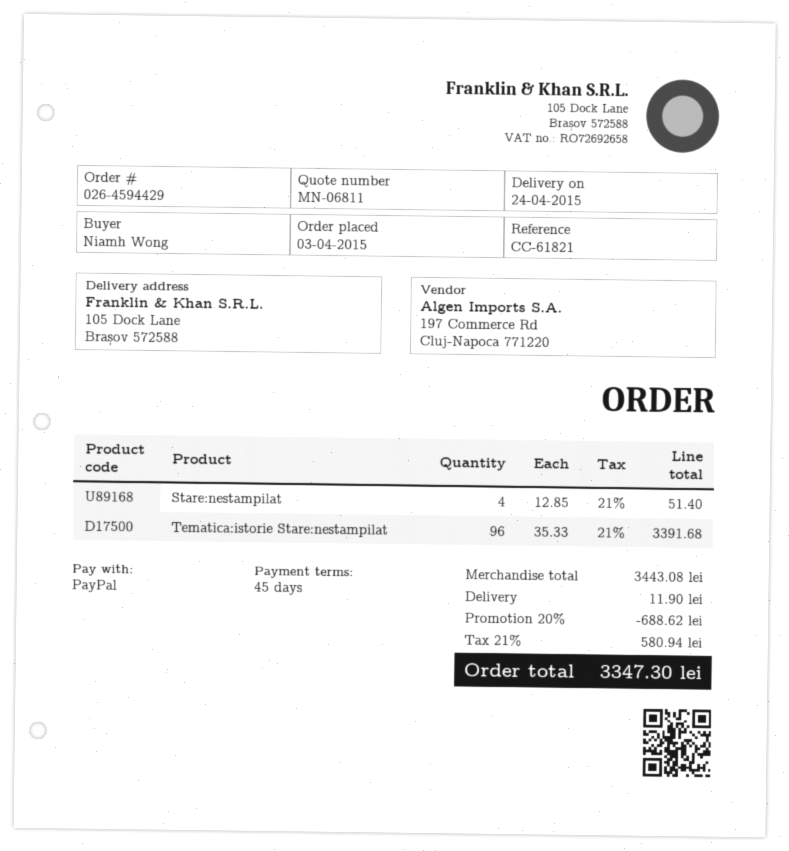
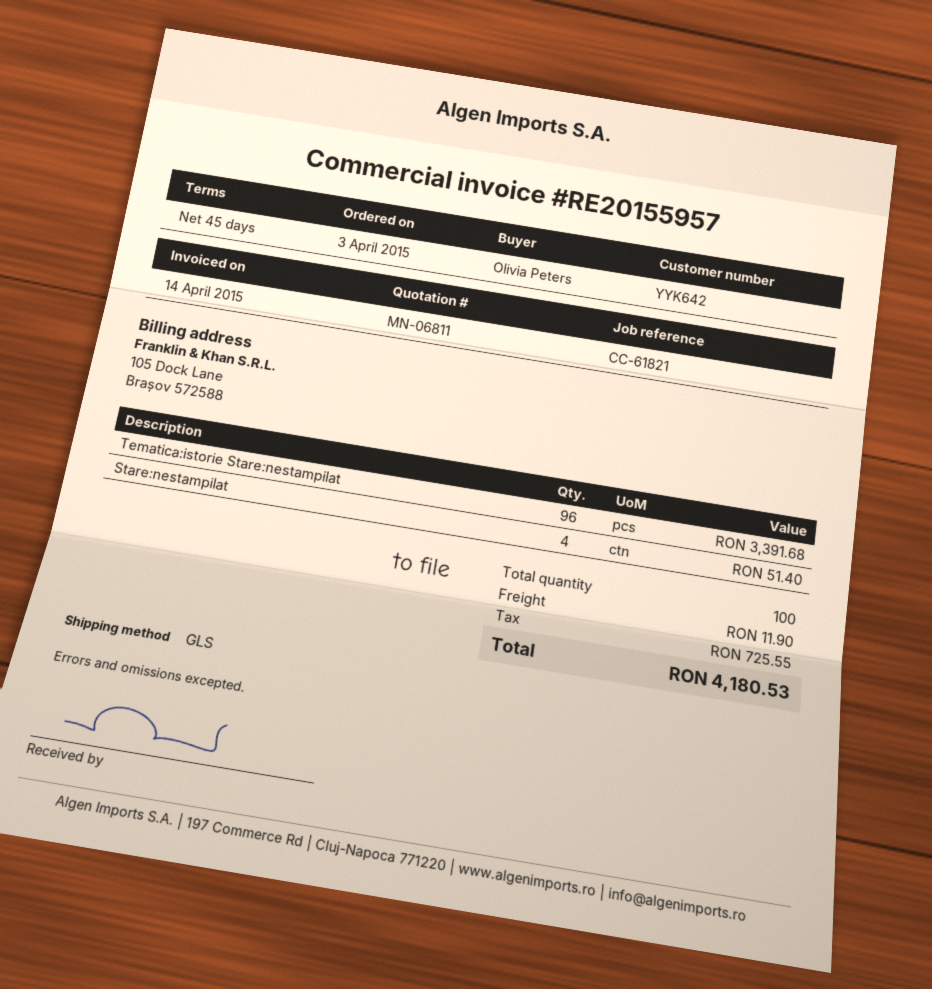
ordered by: Niamh Wong -> Olivia Peters
discount: 20% = 688.62 -> none
tax: 580.94 -> 725.55
total: 3347.30 -> 4180.53

